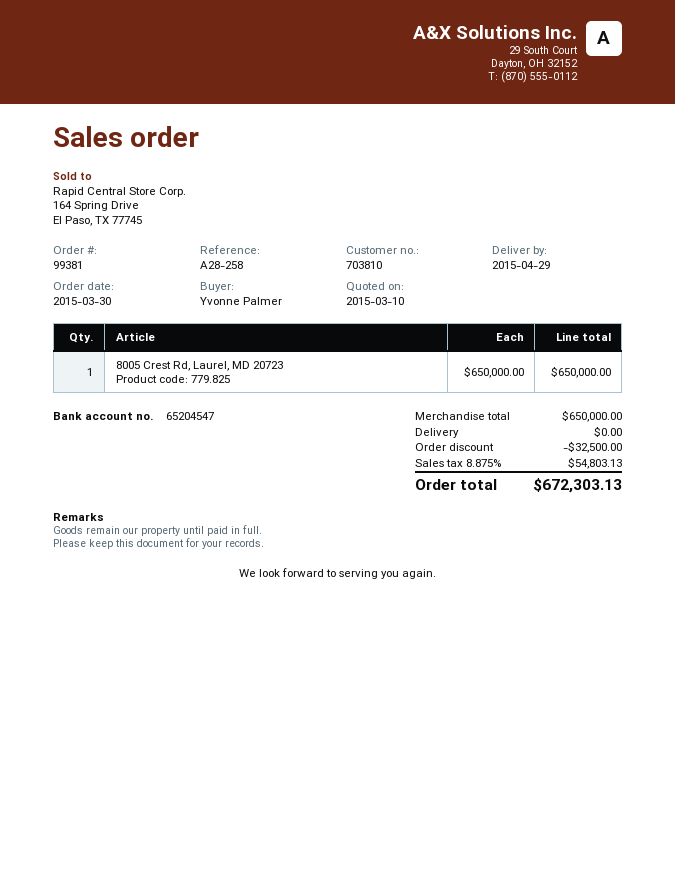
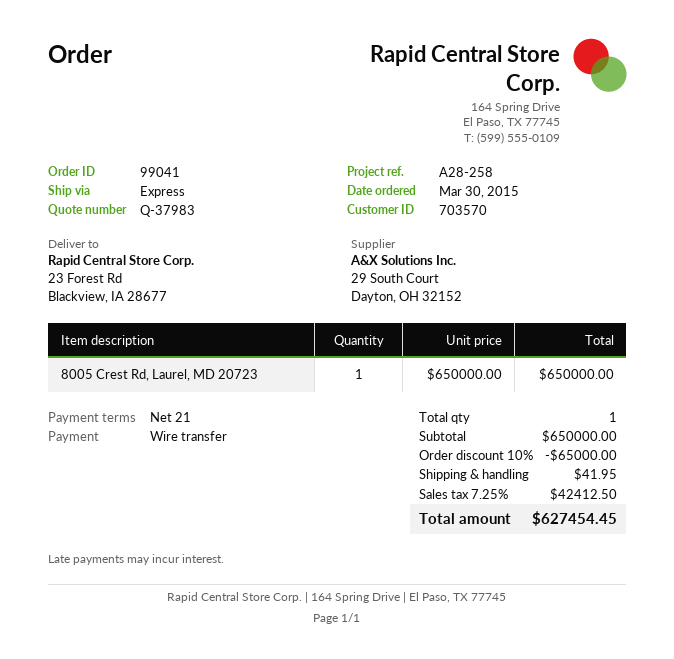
order number: 99381 -> 99041
customer number: 703810 -> 703570
discount: 32500.00 -> 65000.00
shipping: 0.00 -> 41.95
tax: 8.875% = 54803.13 -> 7.25% = 42412.50
total: 672303.13 -> 627454.45

